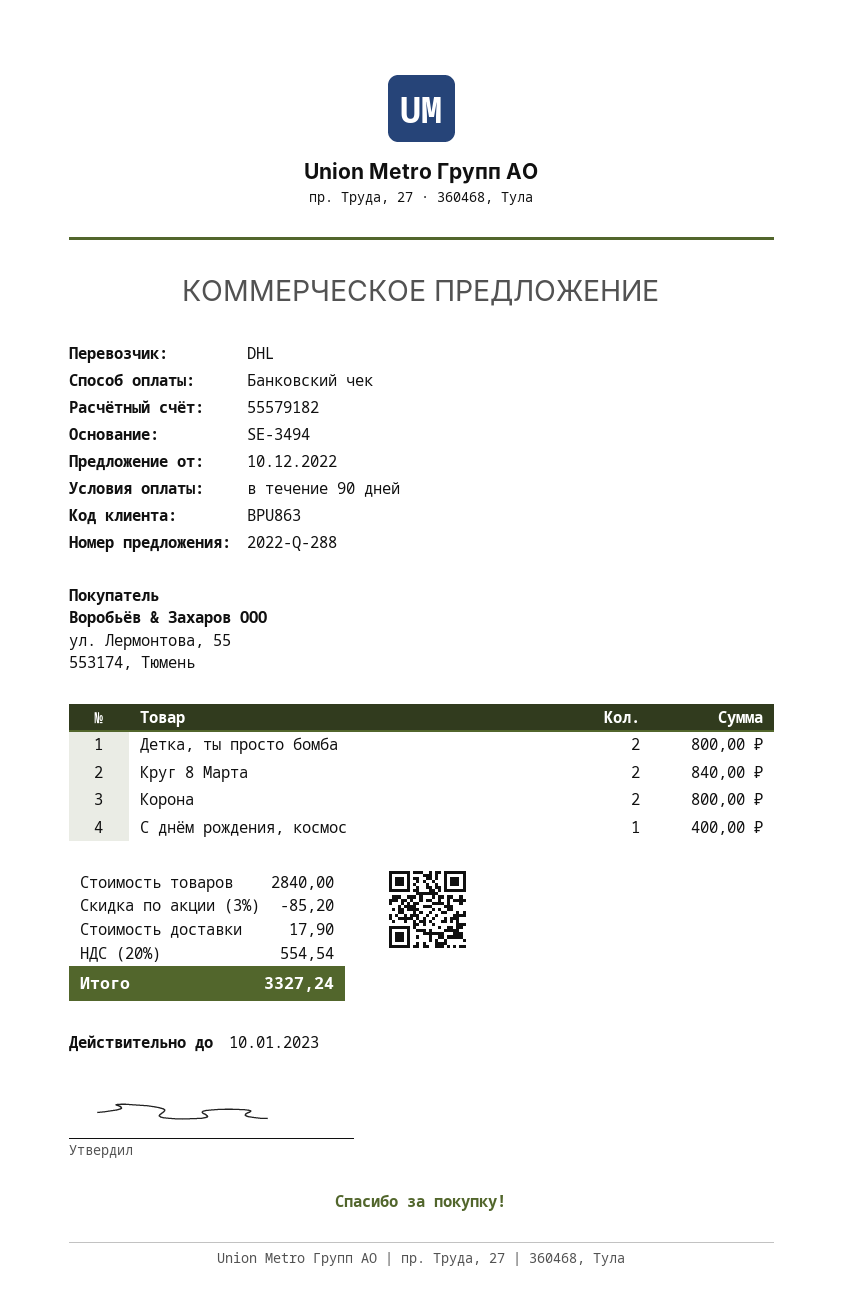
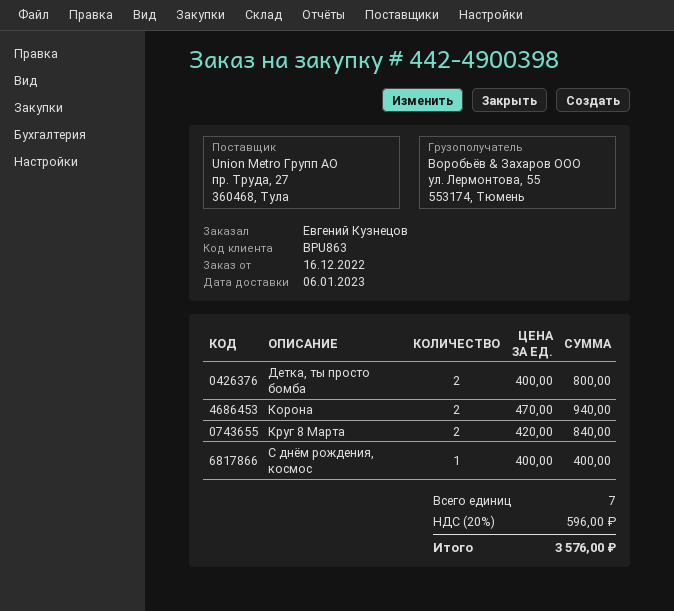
Корона: 2 for 800.00 -> 2 for 940.00
discount: 3% = 85.20 -> none
shipping: 17.90 -> none
tax: 20% = 554.54 -> 20% = 596.00
total: 3327.24 -> 3576.00

